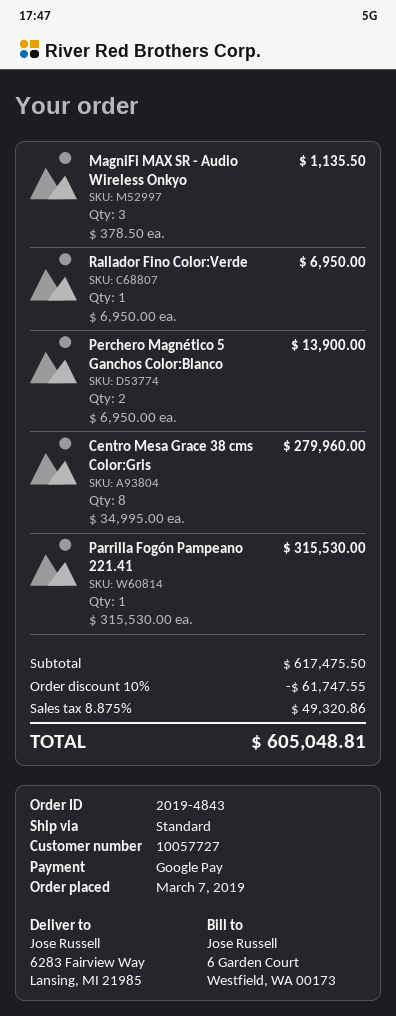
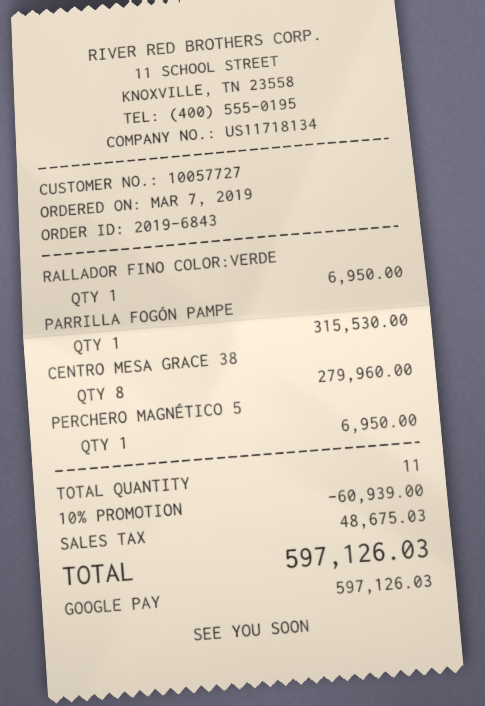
order number: 2019-4843 -> 2019-6843
MagniFi MAX SR - Audio Wireless Onkyo: 3 for 1135.50 -> none
Perchero Magnético 5 Ganchos Color:Blanco: 2 for 13900.00 -> 1 for 6950.00
discount: 10% = 61747.55 -> 10% = 60939.00
tax: 49320.86 -> 48675.03
total: 605048.81 -> 597126.03

